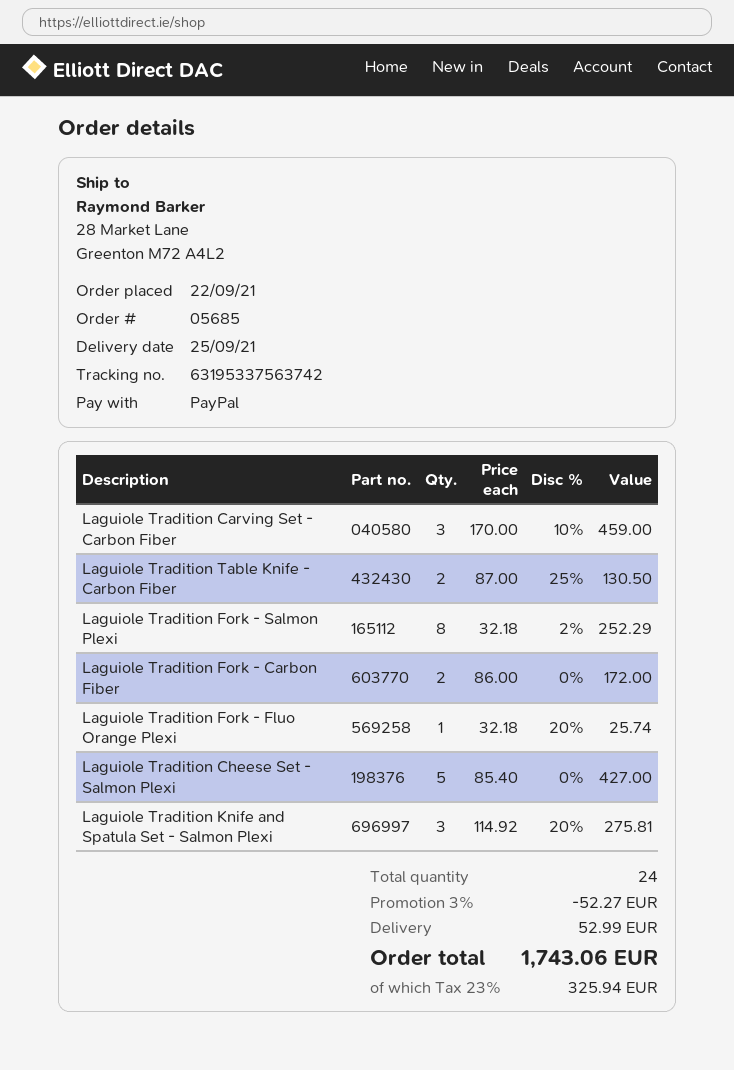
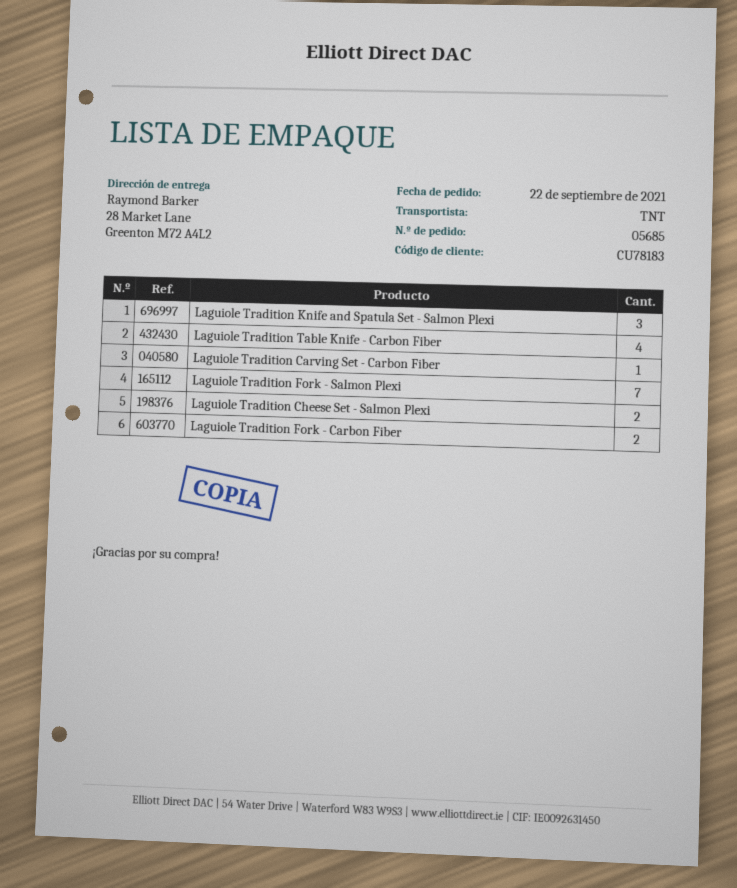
Laguiole Tradition Carving Set - Carbon Fiber: 3 -> 1
Laguiole Tradition Table Knife - Carbon Fiber: 2 -> 4
Laguiole Tradition Fork - Salmon Plexi: 8 -> 7
Laguiole Tradition Fork - Fluo Orange Plexi: 1 -> none
Laguiole Tradition Cheese Set - Salmon Plexi: 5 -> 2

